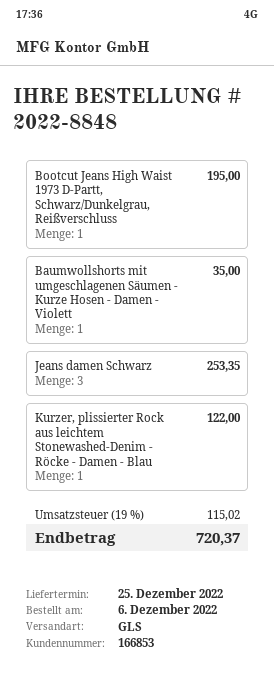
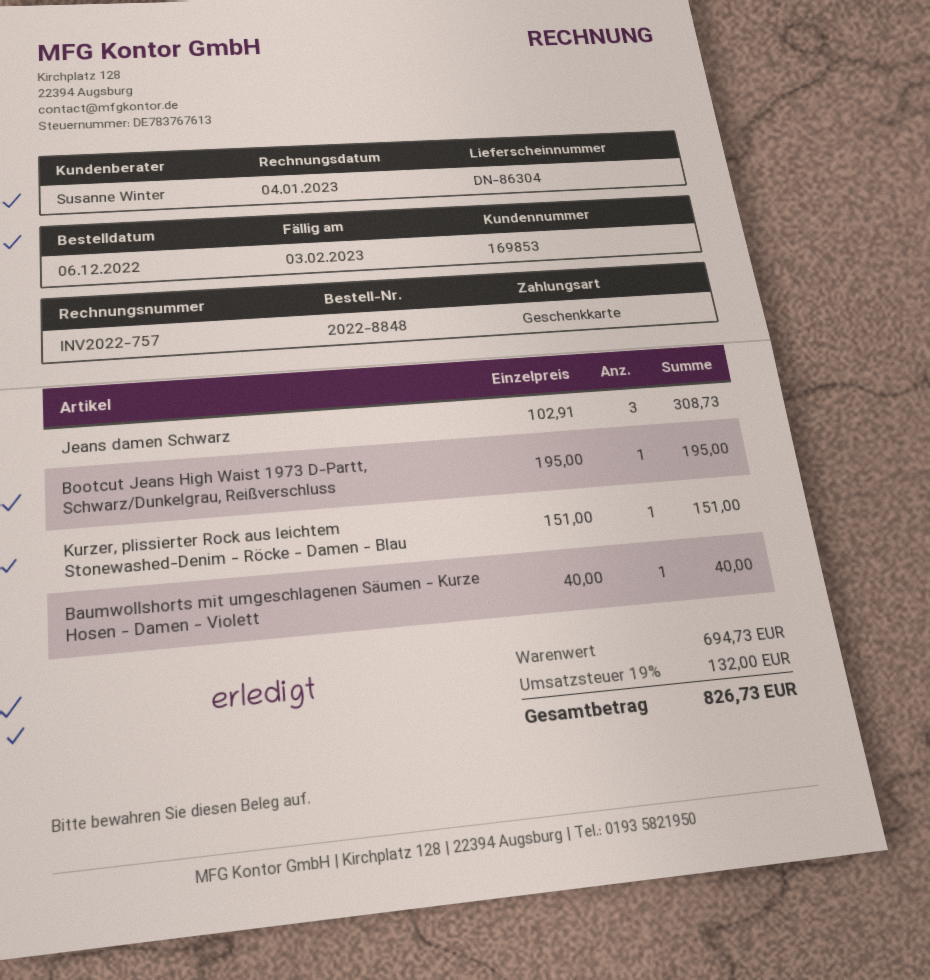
customer number: 166853 -> 169853
Baumwollshorts mit umgeschlagenen Säumen - Kurze Hosen - Damen - Violett: 1 for 35.00 -> 1 for 40.00
Jeans damen Schwarz: 3 for 253.35 -> 3 for 308.73
Kurzer, plissierter Rock aus leichtem Stonewashed-Denim - Röcke - Damen - Blau: 1 for 122.00 -> 1 for 151.00
tax: 19% = 115.02 -> 19% = 132.00
total: 720.37 -> 826.73

